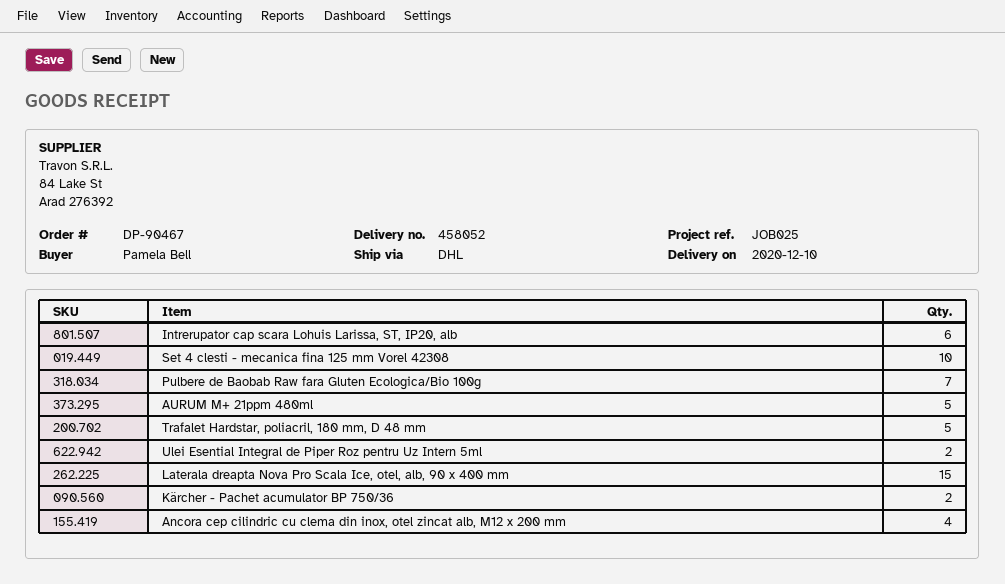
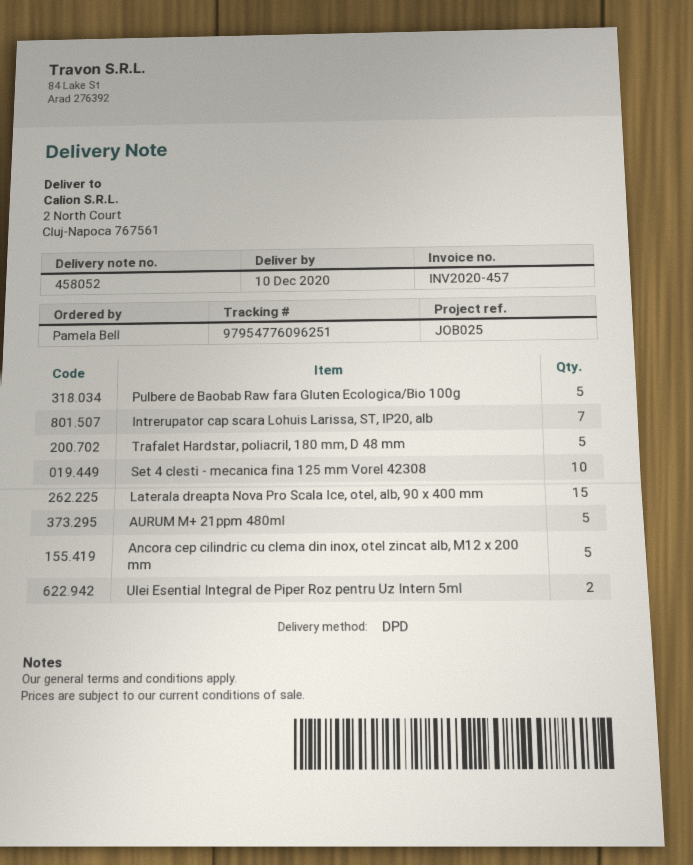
shipping method: DHL -> DPD
Intrerupator cap scara Lohuis Larissa, ST, IP20, alb: 6 -> 7
Pulbere de Baobab Raw fara Gluten Ecologica/Bio 100g: 7 -> 5
Kärcher - Pachet acumulator BP 750/36: 2 -> none
Ancora cep cilindric cu clema din inox, otel zincat alb, M12 x 200 mm: 4 -> 5

